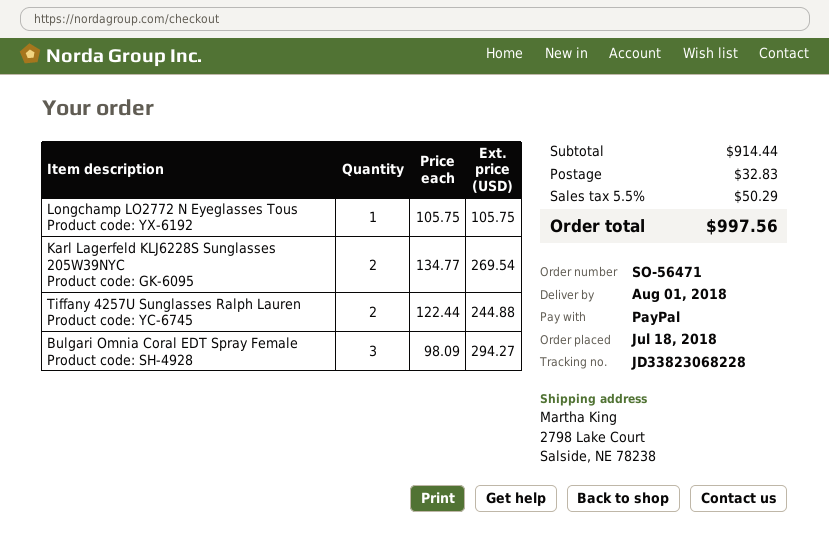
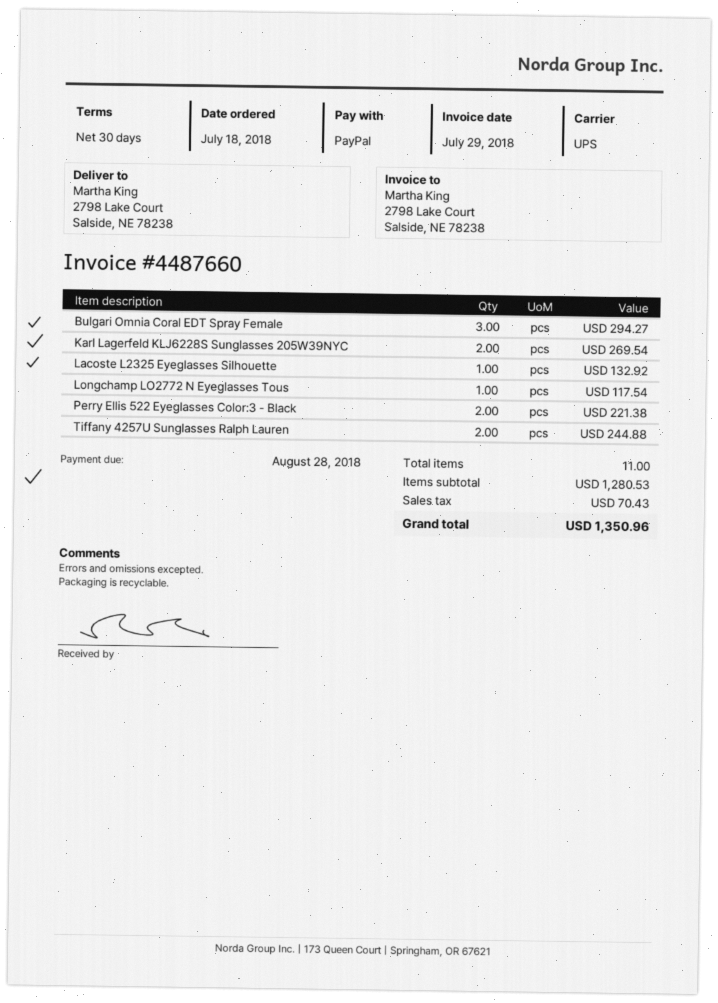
Longchamp LO2772 N Eyeglasses Tous: 1 for 105.75 -> 1 for 117.54
Lacoste L2325 Eyeglasses Silhouette: none -> 1 for 132.92
Perry Ellis 522 Eyeglasses Color:3 - Black: none -> 2 for 221.38
subtotal: 914.44 -> 1280.53
shipping: 32.83 -> none
tax: 50.29 -> 70.43
total: 997.56 -> 1350.96

